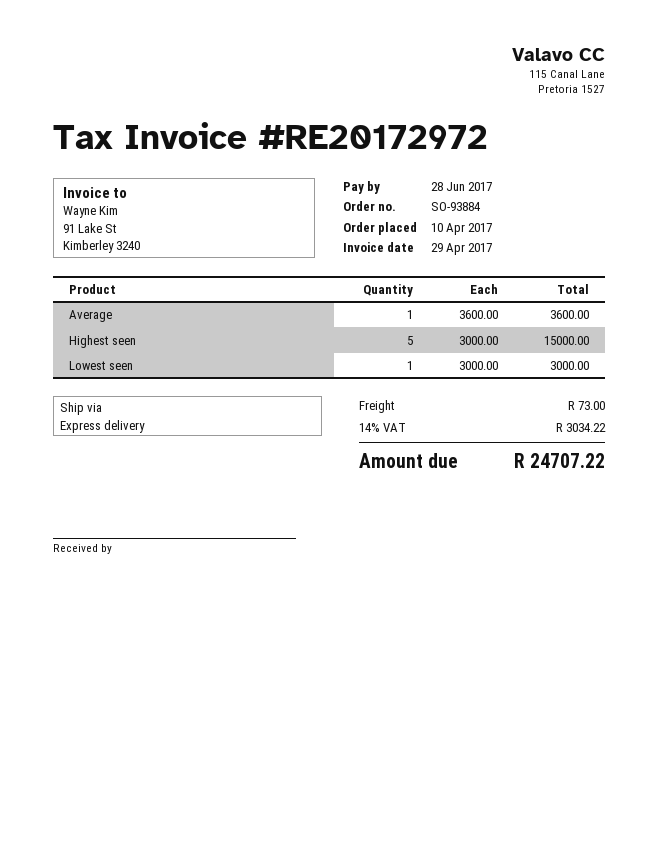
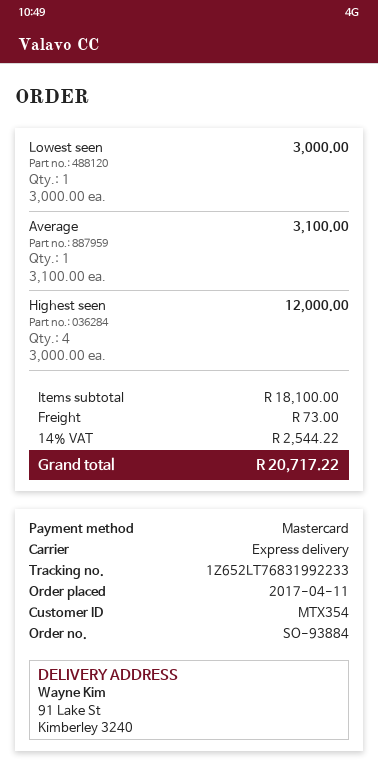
order date: 2017-04-10 -> 2017-04-11
Average: 1 x 3600.00 = 3600.00 -> 1 x 3100.00 = 3100.00
Highest seen: 5 x 3000.00 = 15000.00 -> 4 x 3000.00 = 12000.00
tax: 14% = 3034.22 -> 14% = 2544.22
total: 24707.22 -> 20717.22

